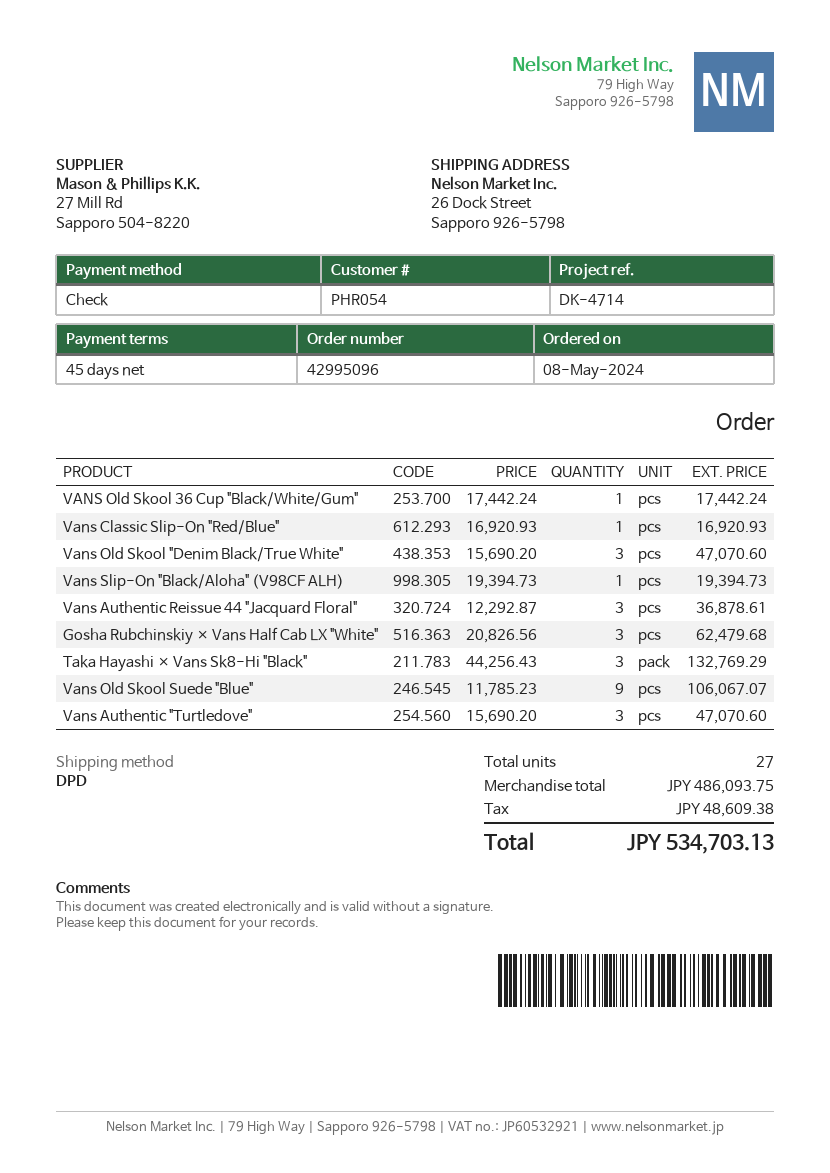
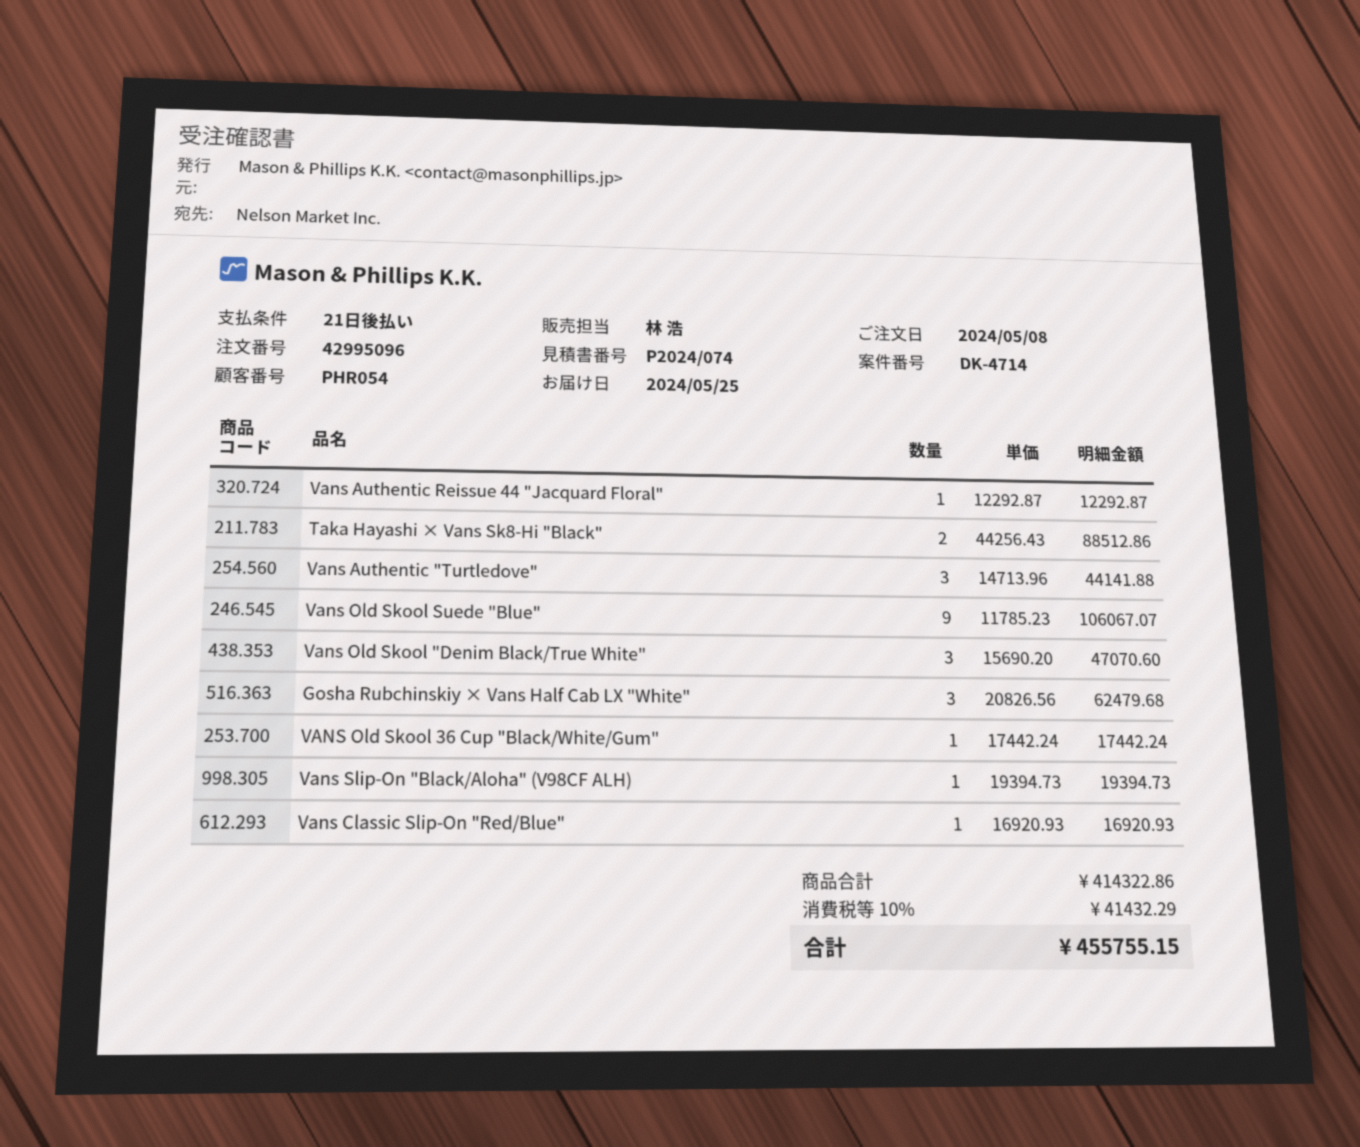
payment terms: 45 days -> 21 days
Vans Authentic Reissue 44 "Jacquard Floral": 3 x 12292.87 = 36878.61 -> 1 x 12292.87 = 12292.87
Taka Hayashi × Vans Sk8-Hi "Black": 3 x 44256.43 = 132769.29 -> 2 x 44256.43 = 88512.86
Vans Authentic "Turtledove": 3 x 15690.20 = 47070.60 -> 3 x 14713.96 = 44141.88
subtotal: 486093.75 -> 414322.86
tax: 48609.38 -> 41432.29
total: 534703.13 -> 455755.15

